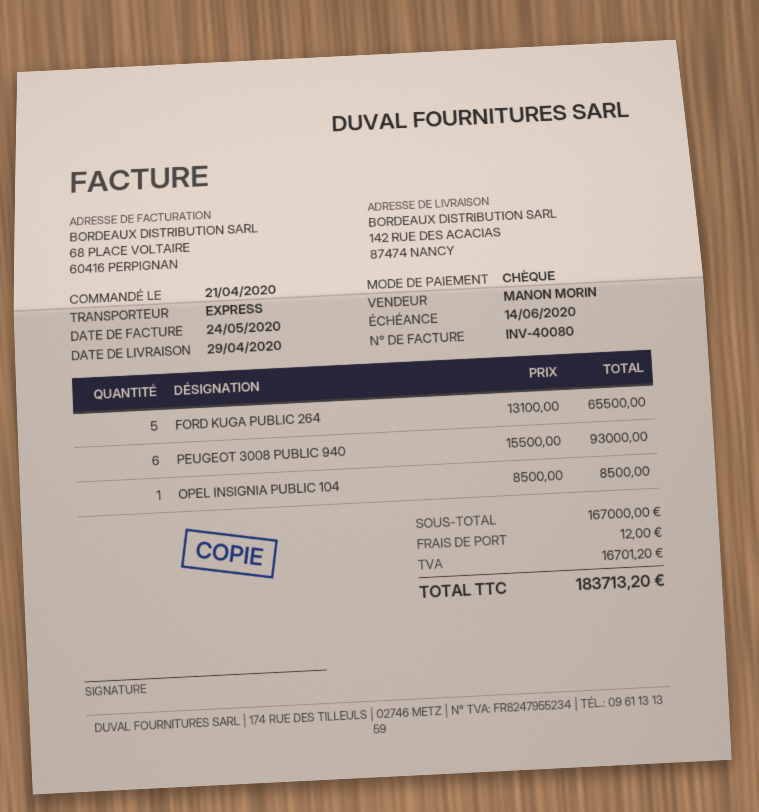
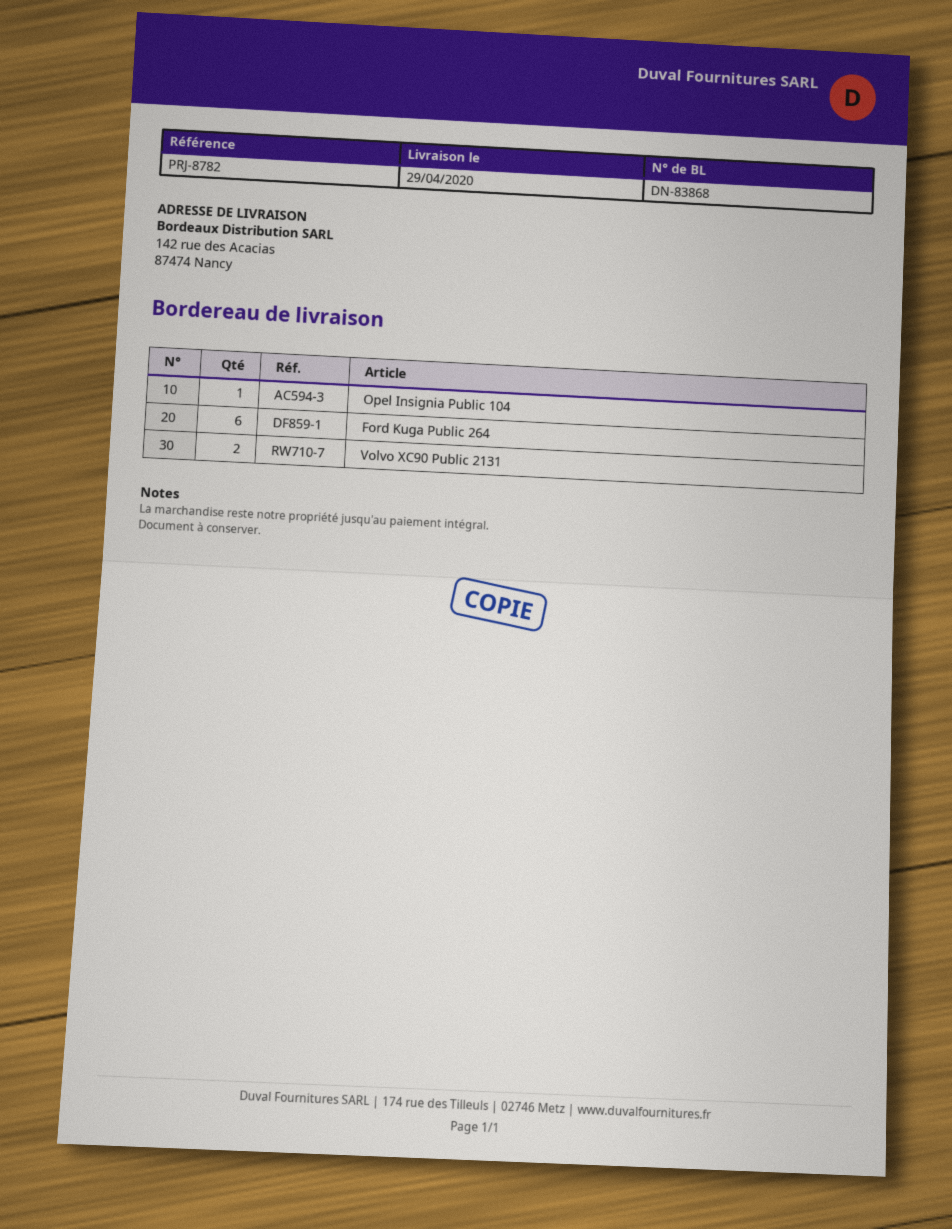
FORD KUGA PUBLIC 264: 5 -> 6
PEUGEOT 3008 PUBLIC 940: 6 -> none
Volvo XC90 Public 2131: none -> 2

